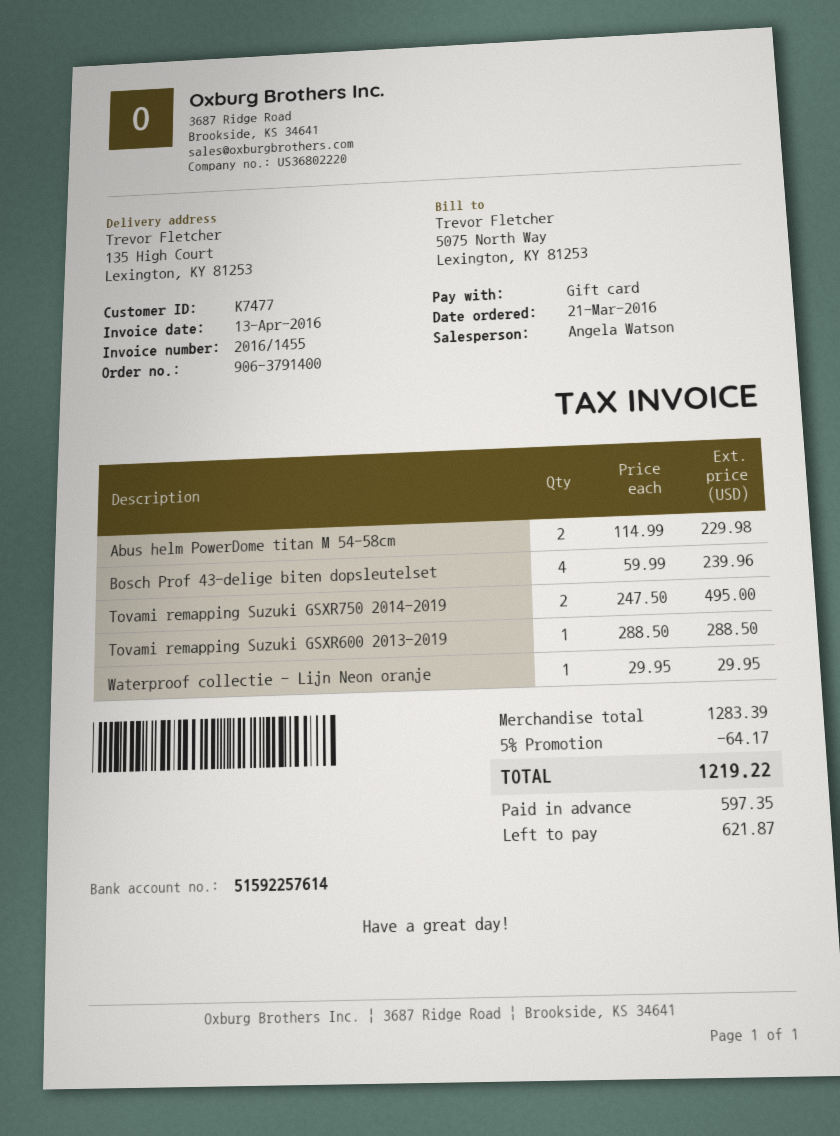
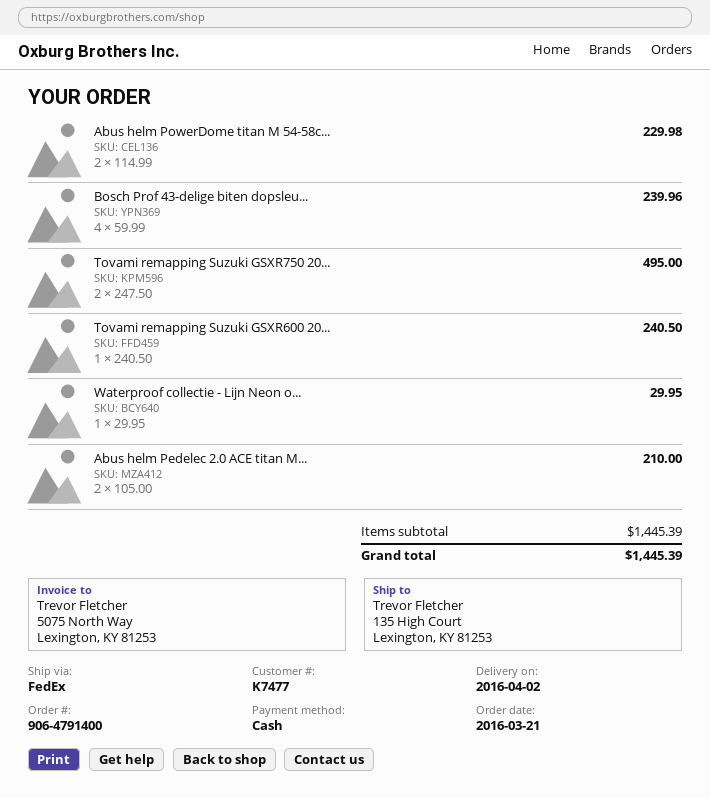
order number: 906-3791400 -> 906-4791400
payment method: gift card -> cash
Tovami remapping Suzuki GSXR600 2013-2019: 1 x 288.50 = 288.50 -> 1 x 240.50 = 240.50
Abus helm Pedelec 2.0 ACE titan M...: none -> 2 x 105.00 = 210.00
subtotal: 1283.39 -> 1445.39
discount: 5% = 64.17 -> none
total: 1219.22 -> 1445.39

